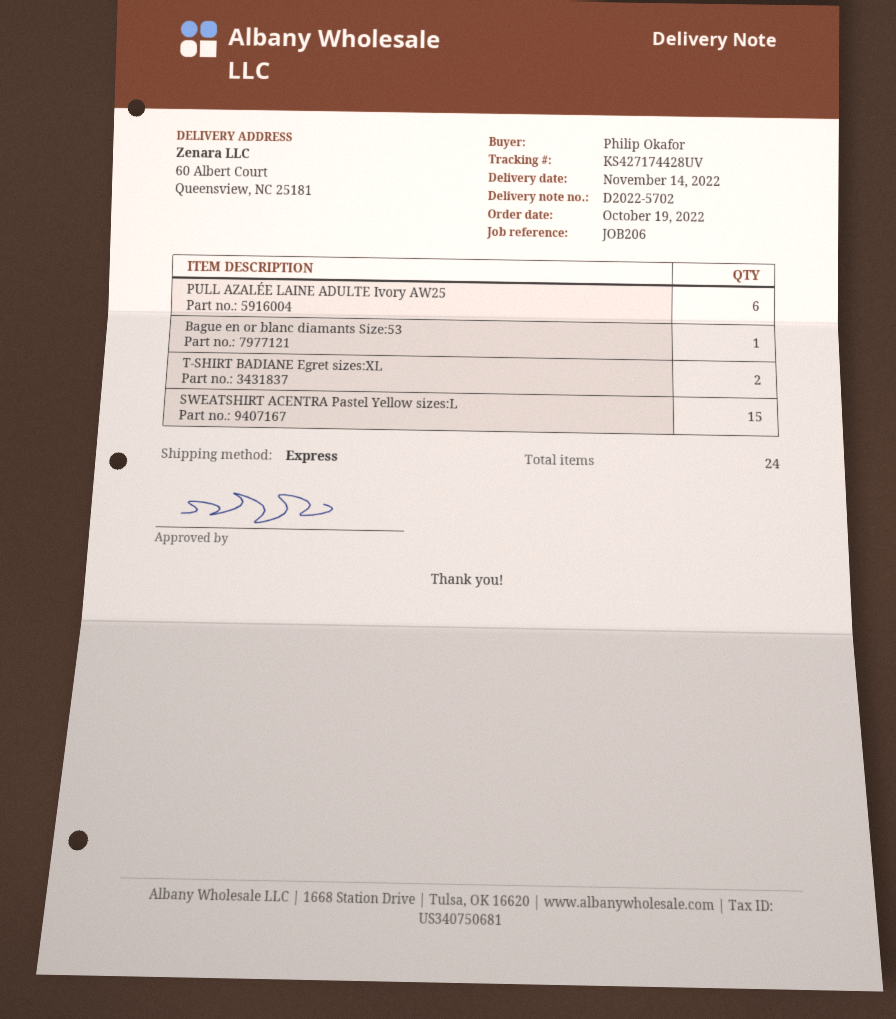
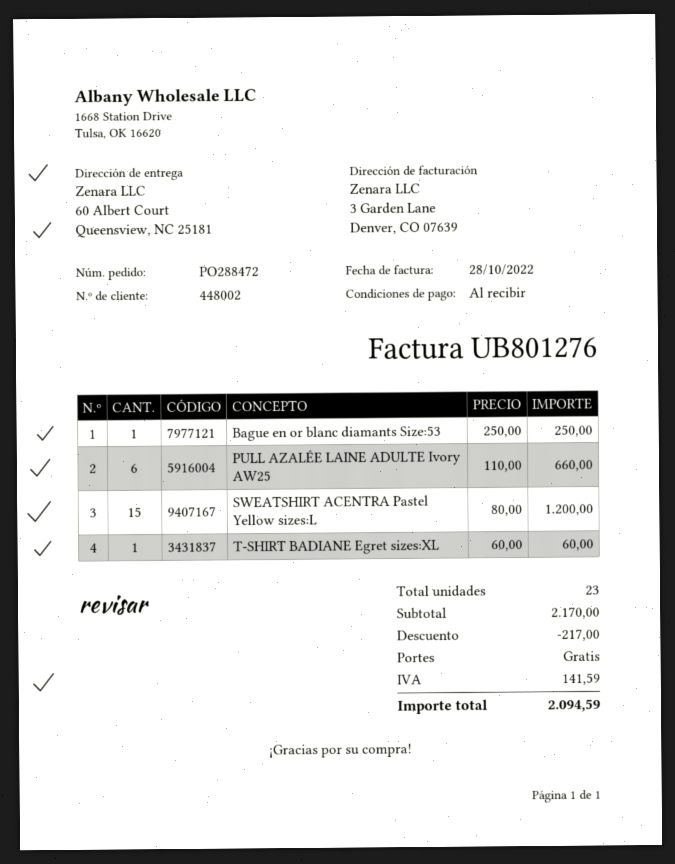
T-SHIRT BADIANE Egret sizes:XL: 2 -> 1
total quantity: 24 -> 23

